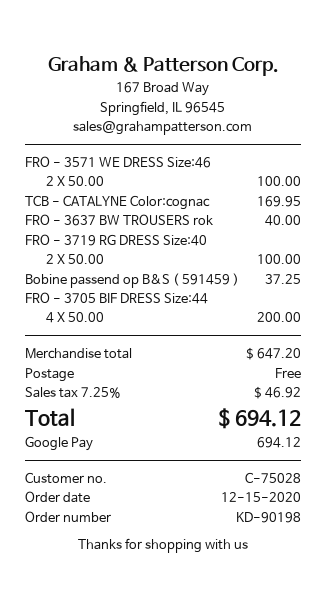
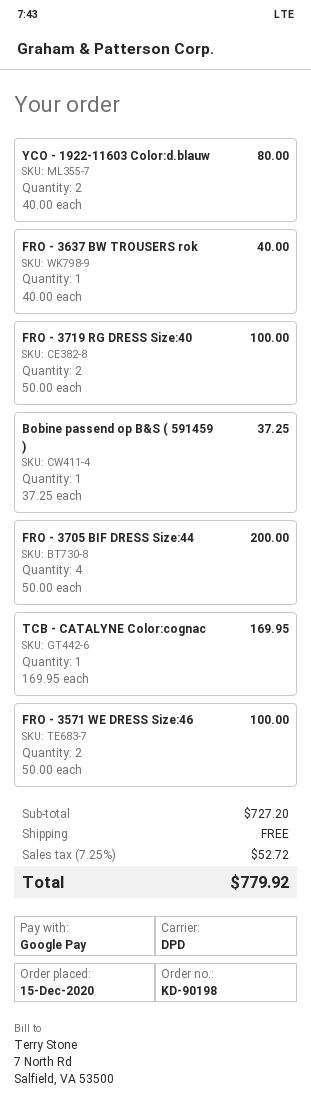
YCO - 1922-11603 Color:d.blauw: none -> 2 x 40.00 = 80.00
subtotal: 647.20 -> 727.20
tax: 7.25% = 46.92 -> 7.25% = 52.72
total: 694.12 -> 779.92

